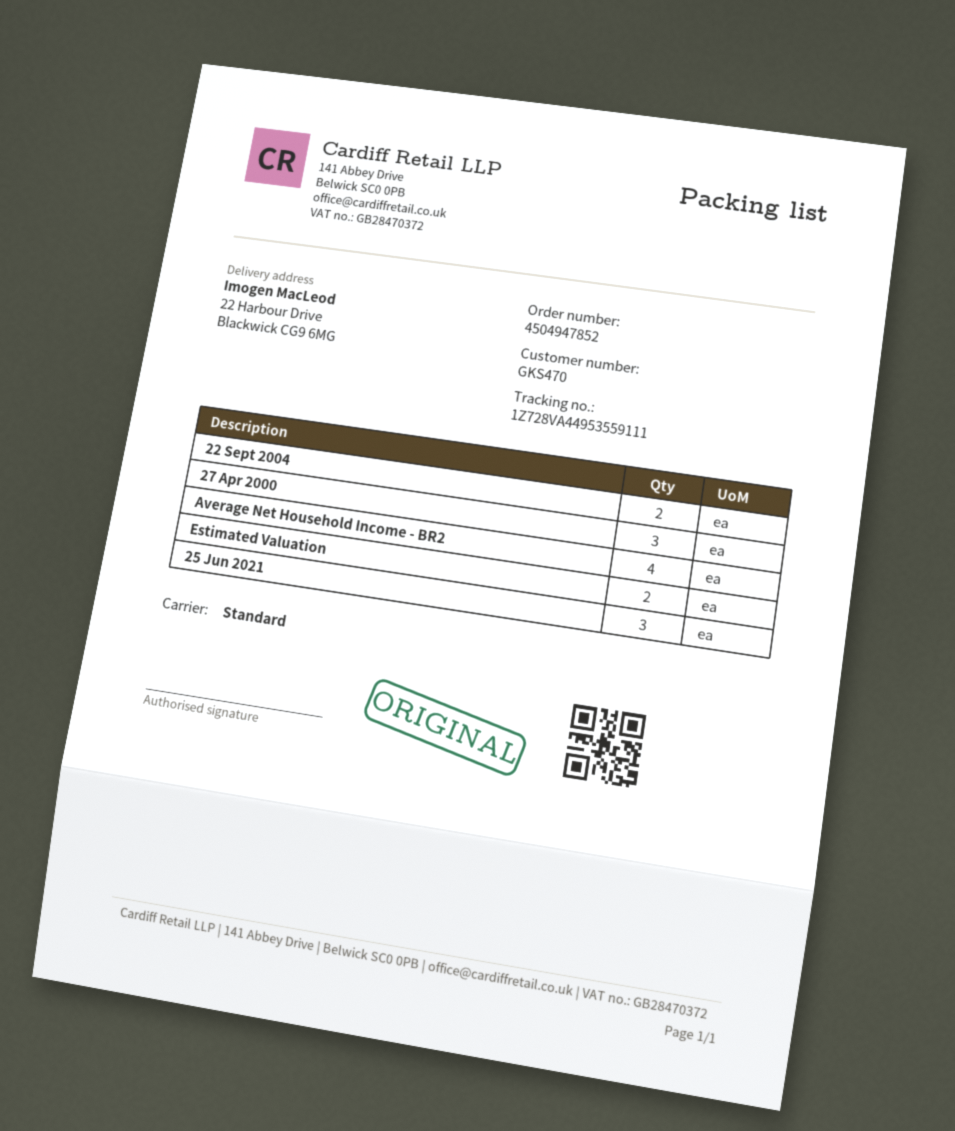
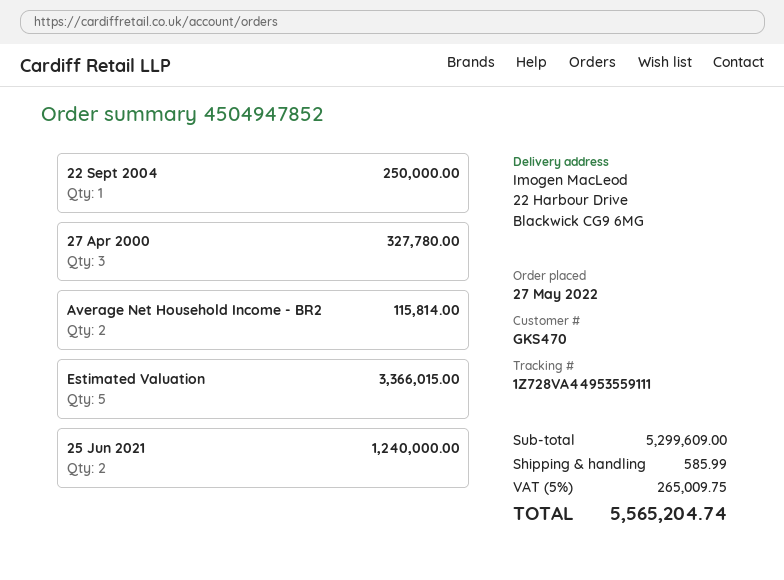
22 Sept 2004: 2 -> 1
Average Net Household Income - BR2: 4 -> 2
Estimated Valuation: 2 -> 5
25 Jun 2021: 3 -> 2

